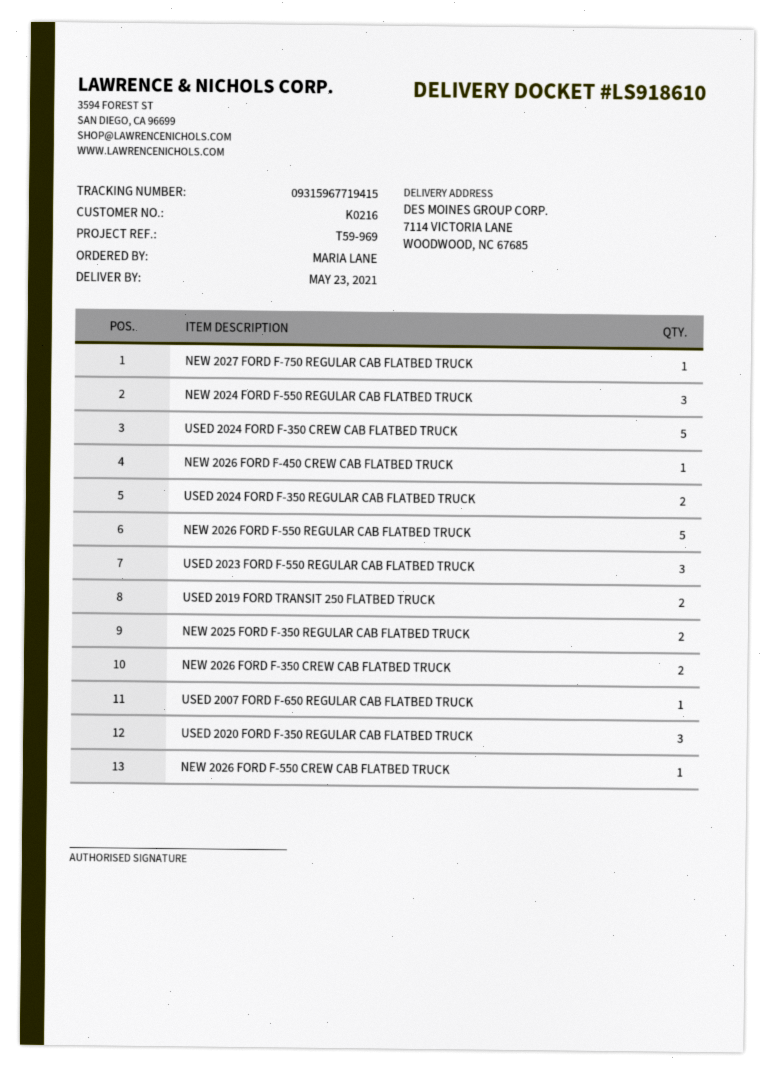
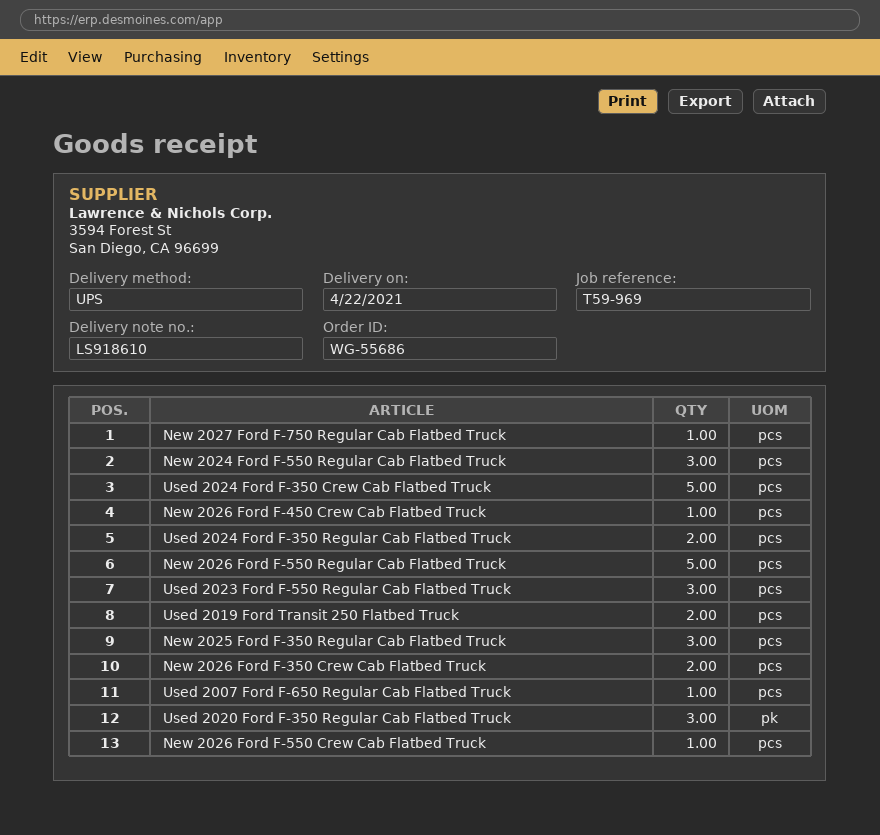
delivery date: 2021-05-23 -> 2021-04-22
NEW 2025 FORD F-350 REGULAR CAB FLATBED TRUCK: 2 -> 3

